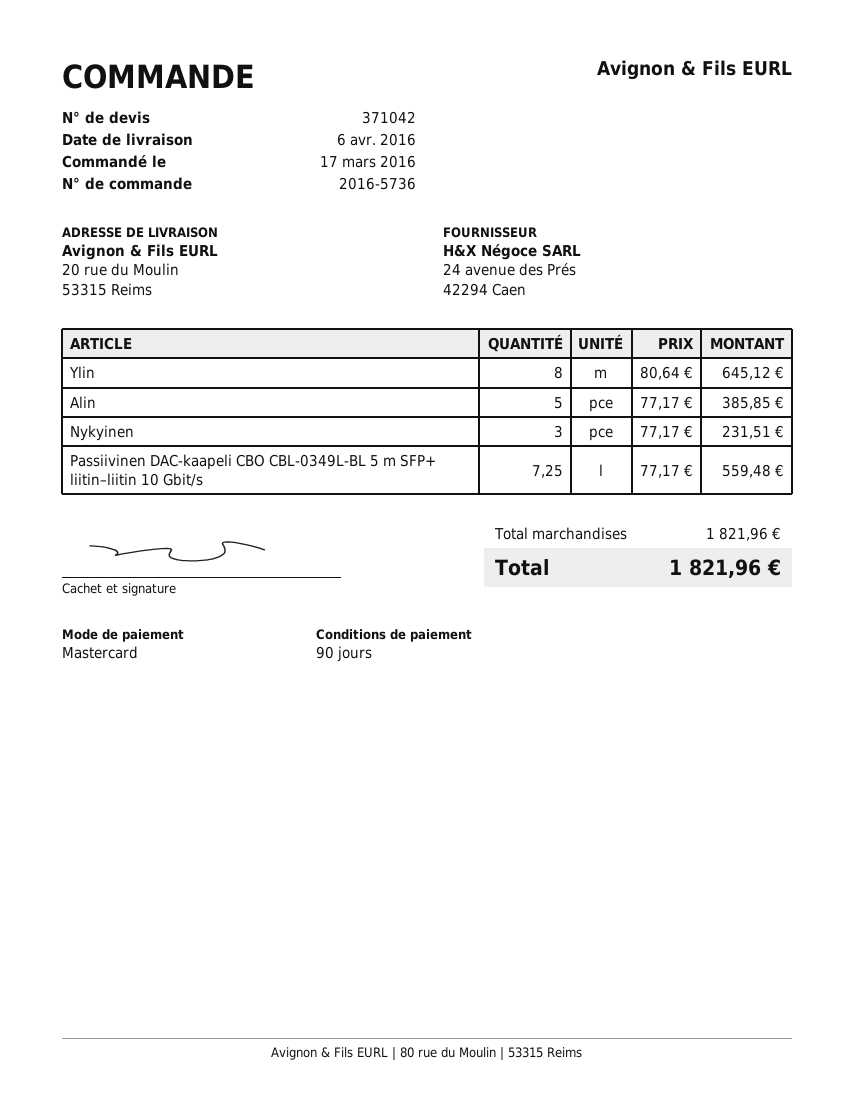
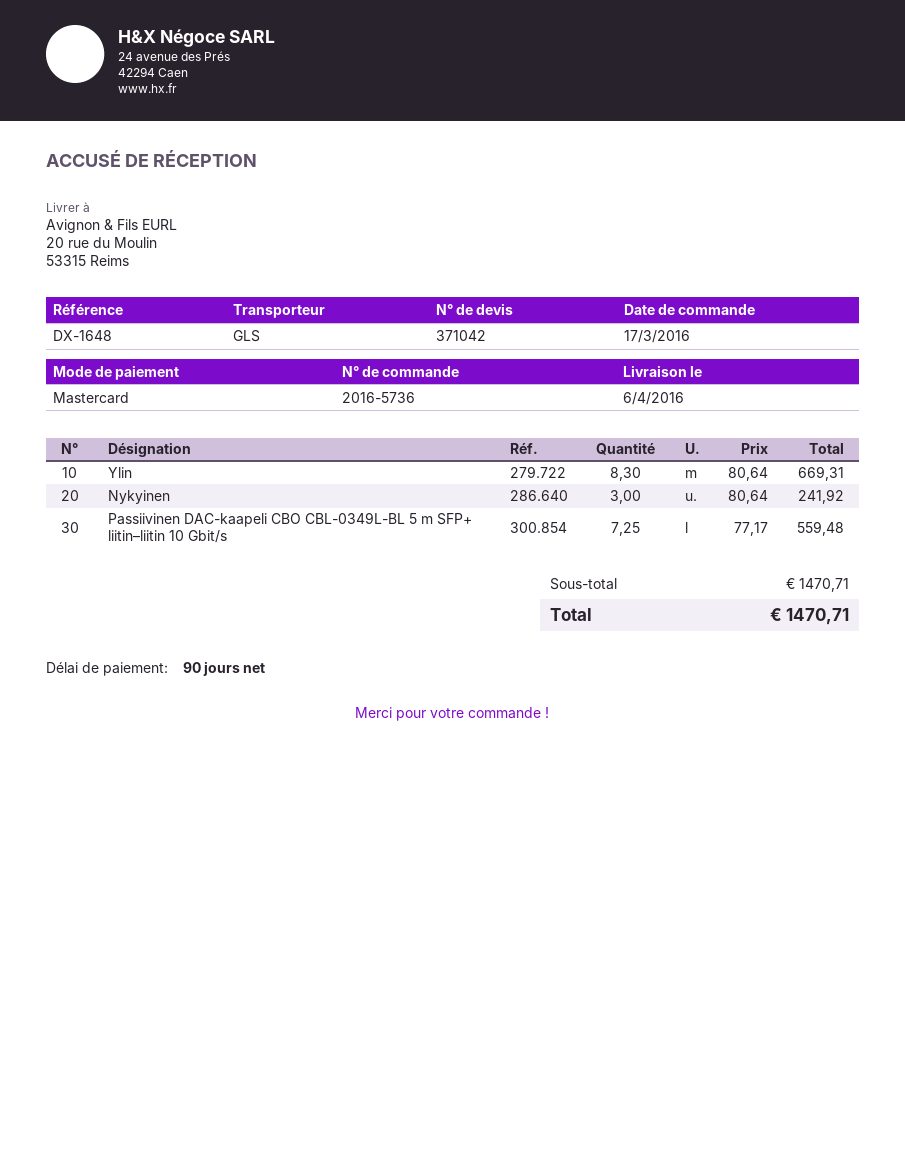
Ylin: 8 x 80.64 = 645.12 -> 8.3 x 80.64 = 669.31
Alin: 5 x 77.17 = 385.85 -> none
Nykyinen: 3 x 77.17 = 231.51 -> 3 x 80.64 = 241.92
subtotal: 1821.96 -> 1470.71
total: 1821.96 -> 1470.71

